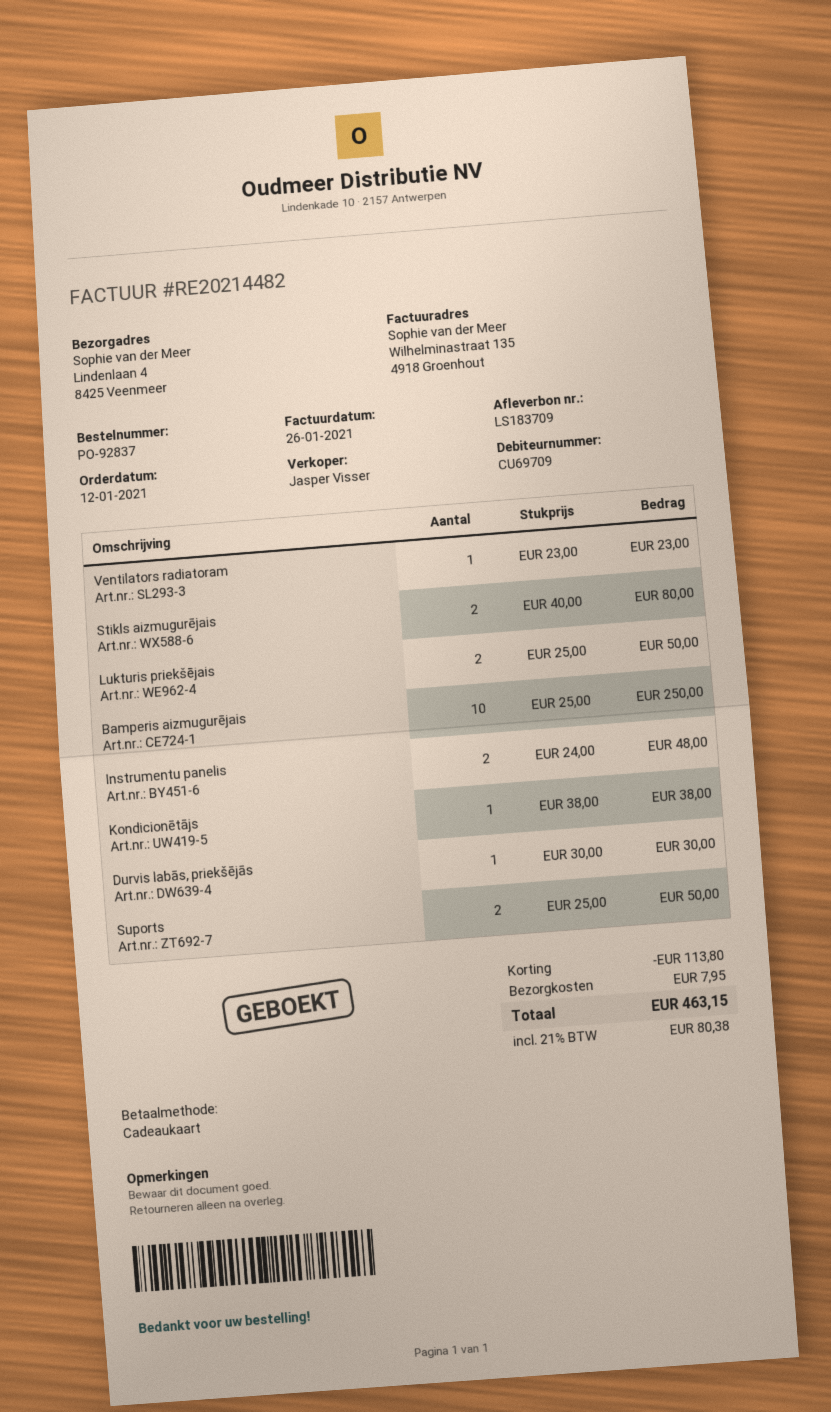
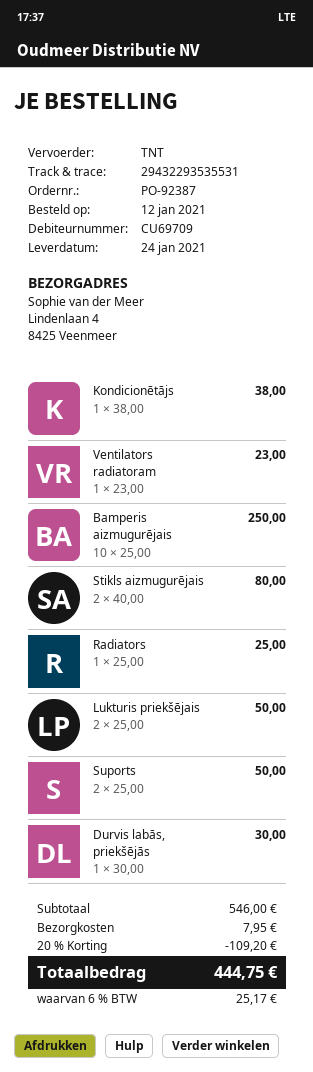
order number: PO-92837 -> PO-92387
Instrumentu panelis: 2 x 24.00 = 48.00 -> none
Radiators: none -> 1 x 25.00 = 25.00
discount: 113.80 -> 109.20
tax: 21% = 80.38 -> 6% = 25.17
total: 463.15 -> 444.75

